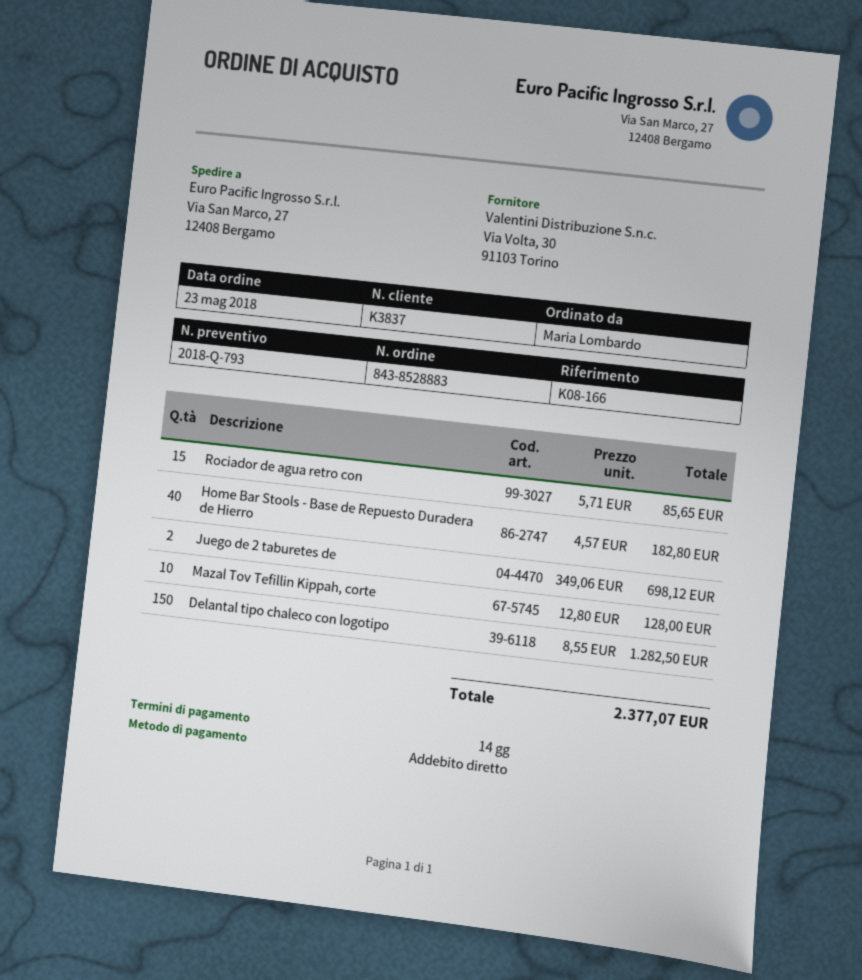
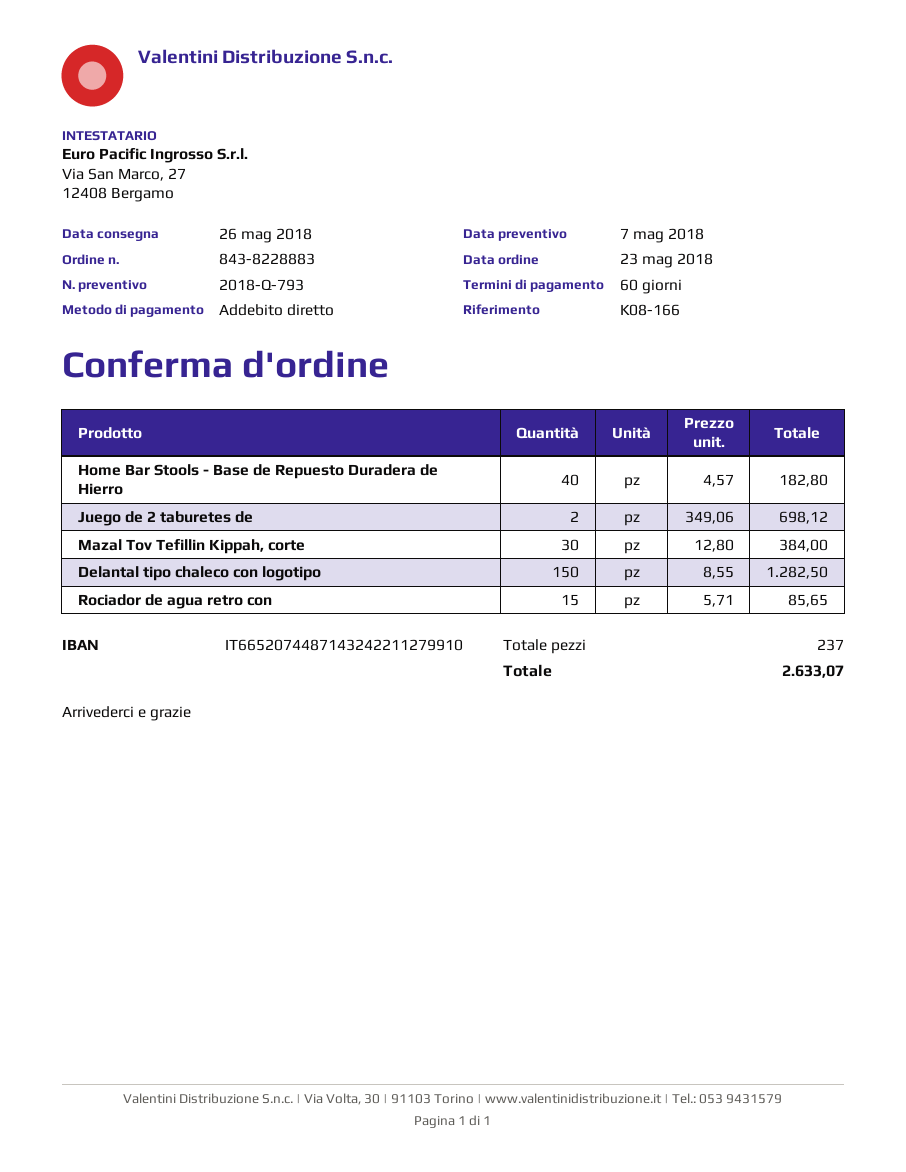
order number: 843-8528883 -> 843-8228883
payment terms: 14 days -> 60 days
Mazal Tov Tefillin Kippah, corte: 10 x 12.80 = 128.00 -> 30 x 12.80 = 384.00
total: 2377.07 -> 2633.07

